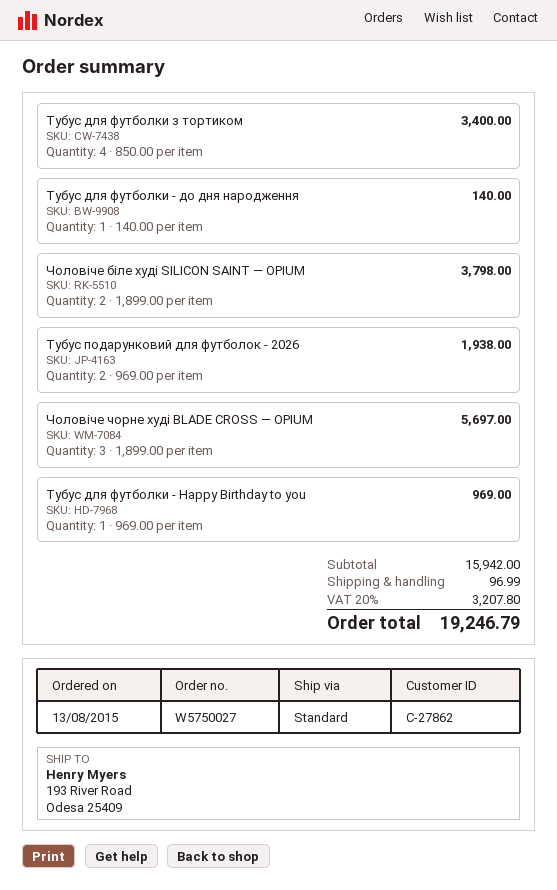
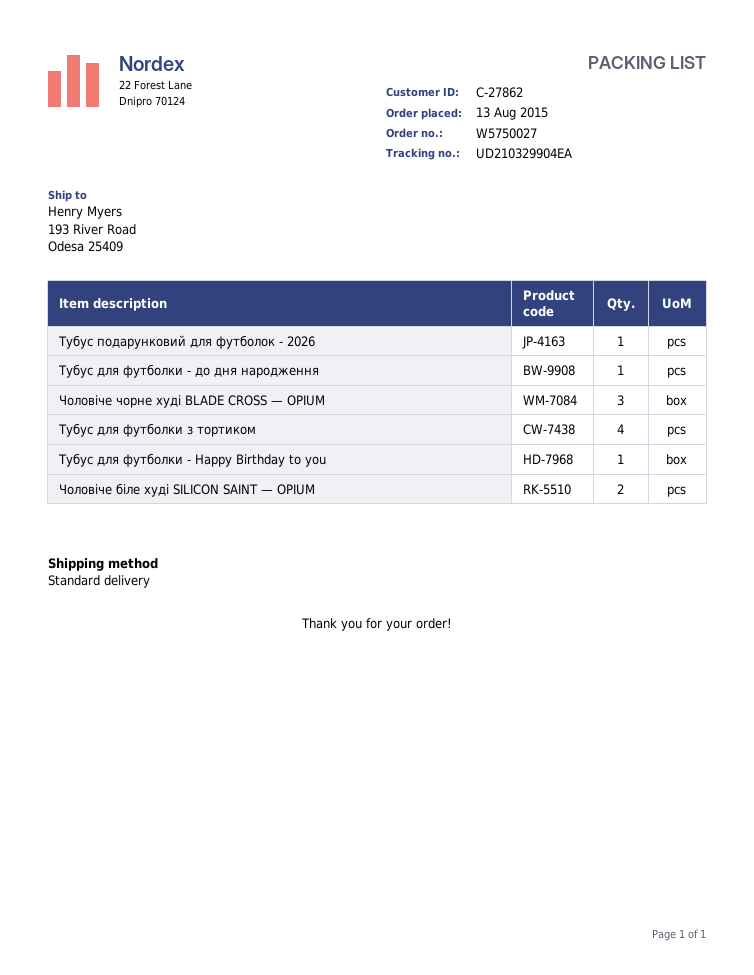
Тубус подарунковий для футболок - 2026: 2 -> 1

